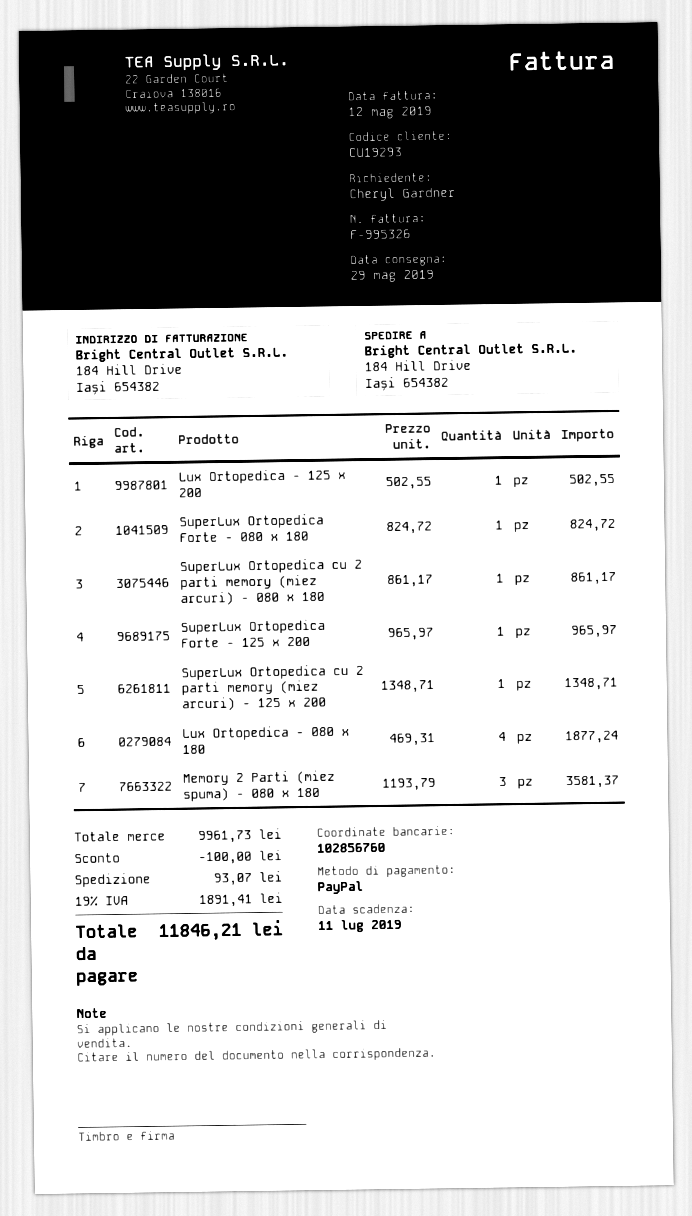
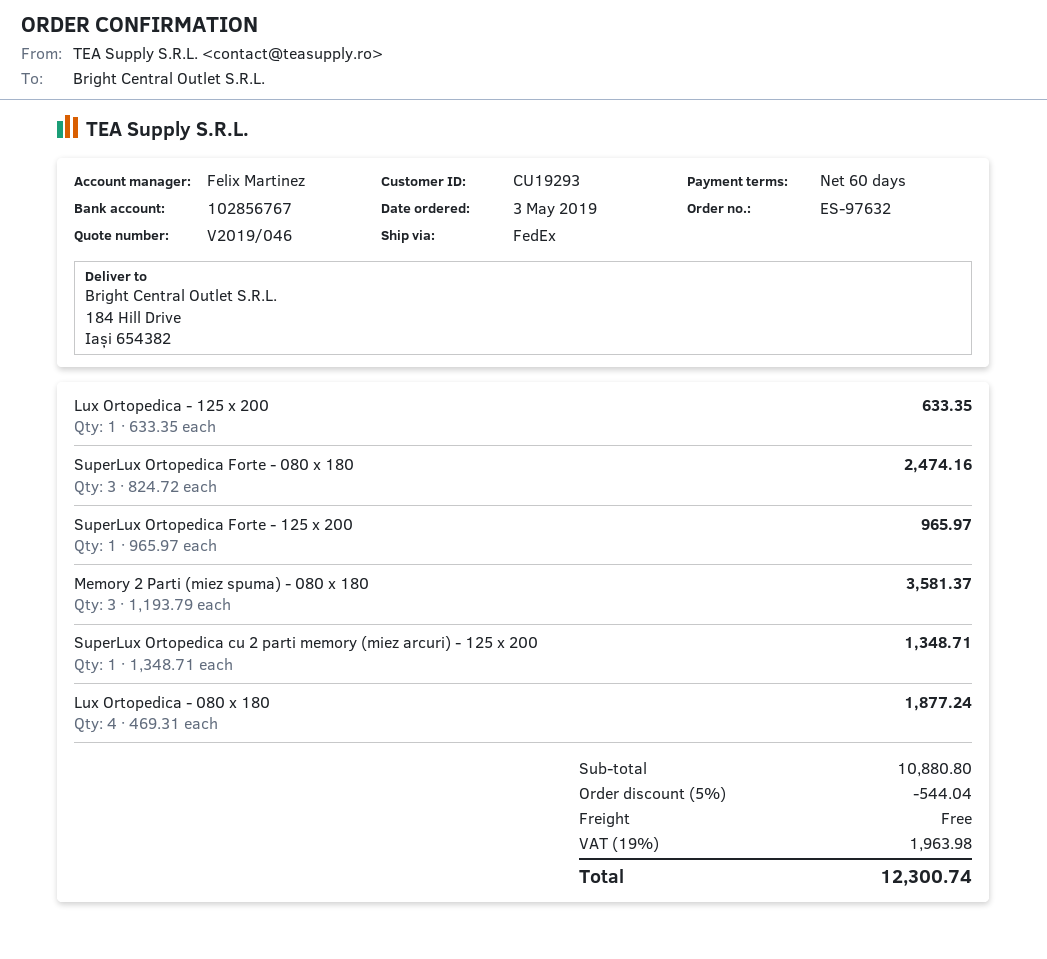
bank account: 102856760 -> 102856767
Lux Ortopedica - 125 x 200: 1 x 502.55 = 502.55 -> 1 x 633.35 = 633.35
SuperLux Ortopedica Forte - 080 x 180: 1 x 824.72 = 824.72 -> 3 x 824.72 = 2474.16
SuperLux Ortopedica cu 2 parti memory (miez arcuri) - 080 x 180: 1 x 861.17 = 861.17 -> none
subtotal: 9961.73 -> 10880.80
discount: 100.00 -> 544.04
shipping: 93.07 -> 0.00
tax: 19% = 1891.41 -> 19% = 1963.98
total: 11846.21 -> 12300.74

